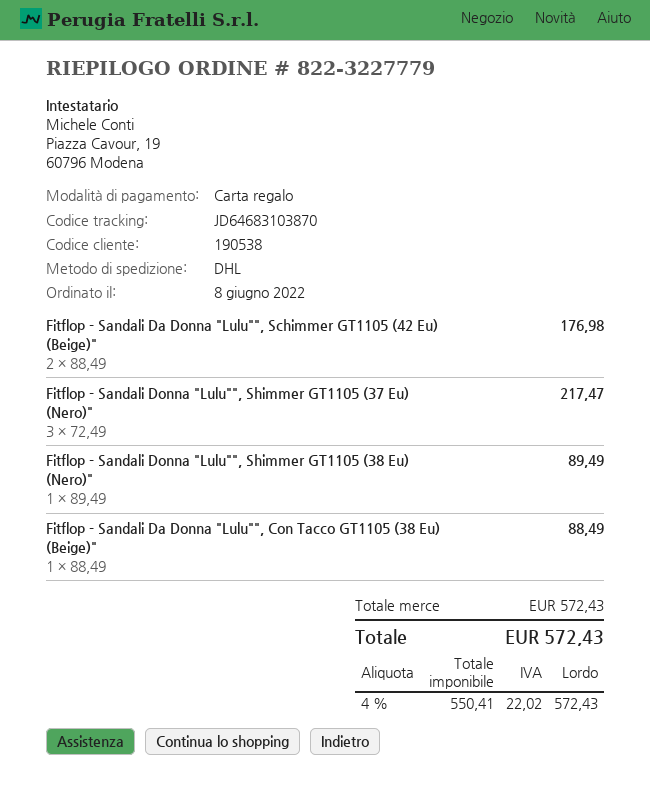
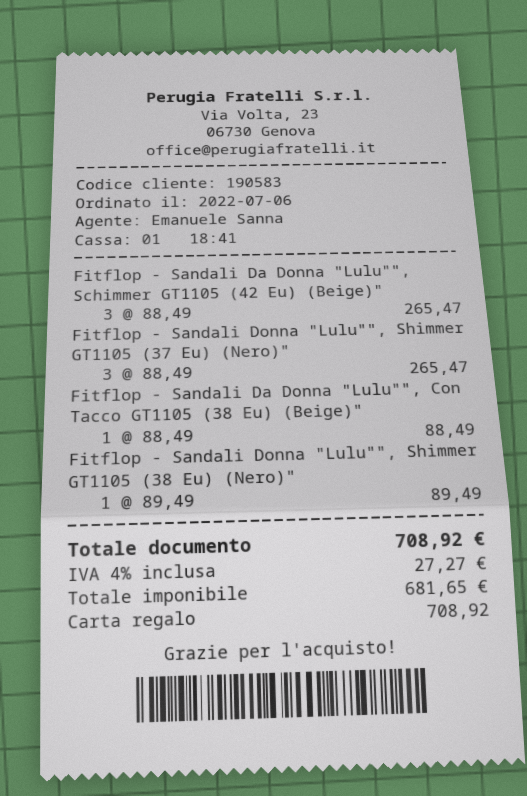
order date: 2022-06-08 -> 2022-07-06
customer number: 190538 -> 190583
Fitflop - Sandali Da Donna "Lulu"", Schimmer GT1105 (42 Eu) (Beige)": 2 x 88.49 = 176.98 -> 3 x 88.49 = 265.47
Fitflop - Sandali Donna "Lulu"", Shimmer GT1105 (37 Eu) (Nero)": 3 x 72.49 = 217.47 -> 3 x 88.49 = 265.47
net: 550.41 -> 681.65
tax: 4% = 22.02 -> 4% = 27.27
total: 572.43 -> 708.92

